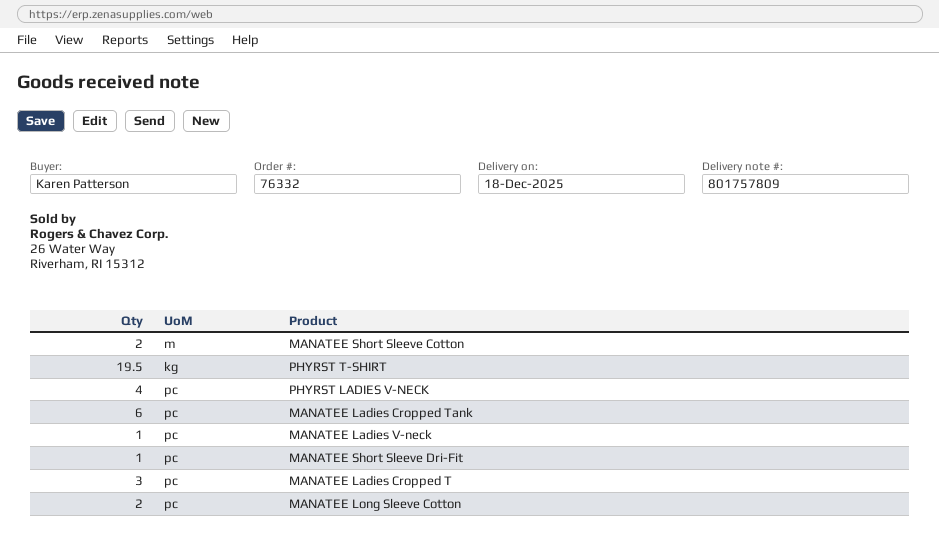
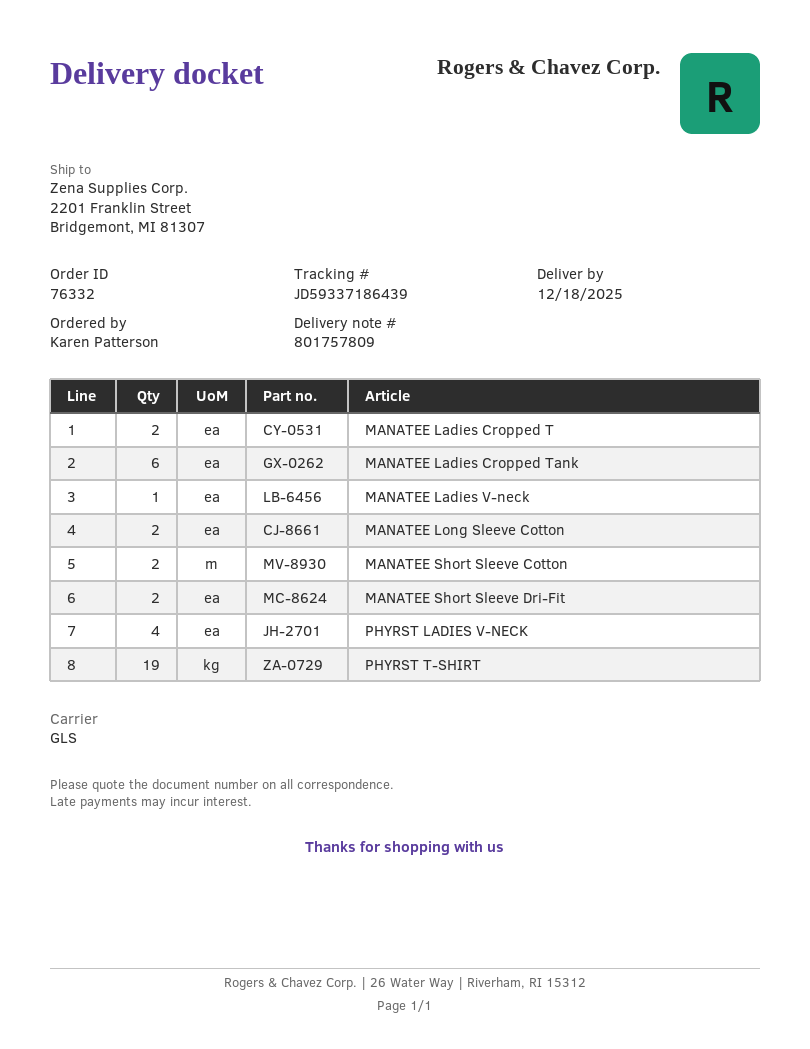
PHYRST T-SHIRT: 19.5 -> 19
MANATEE Short Sleeve Dri-Fit: 1 -> 2
MANATEE Ladies Cropped T: 3 -> 2

